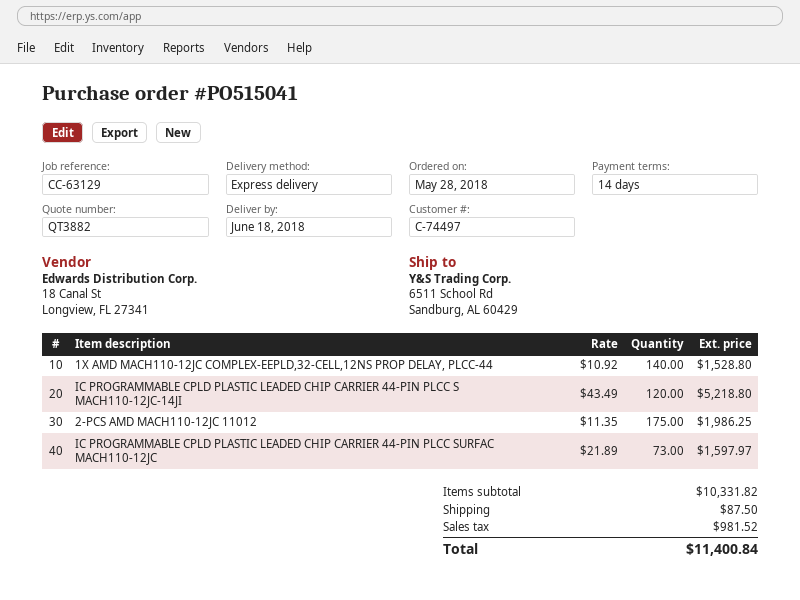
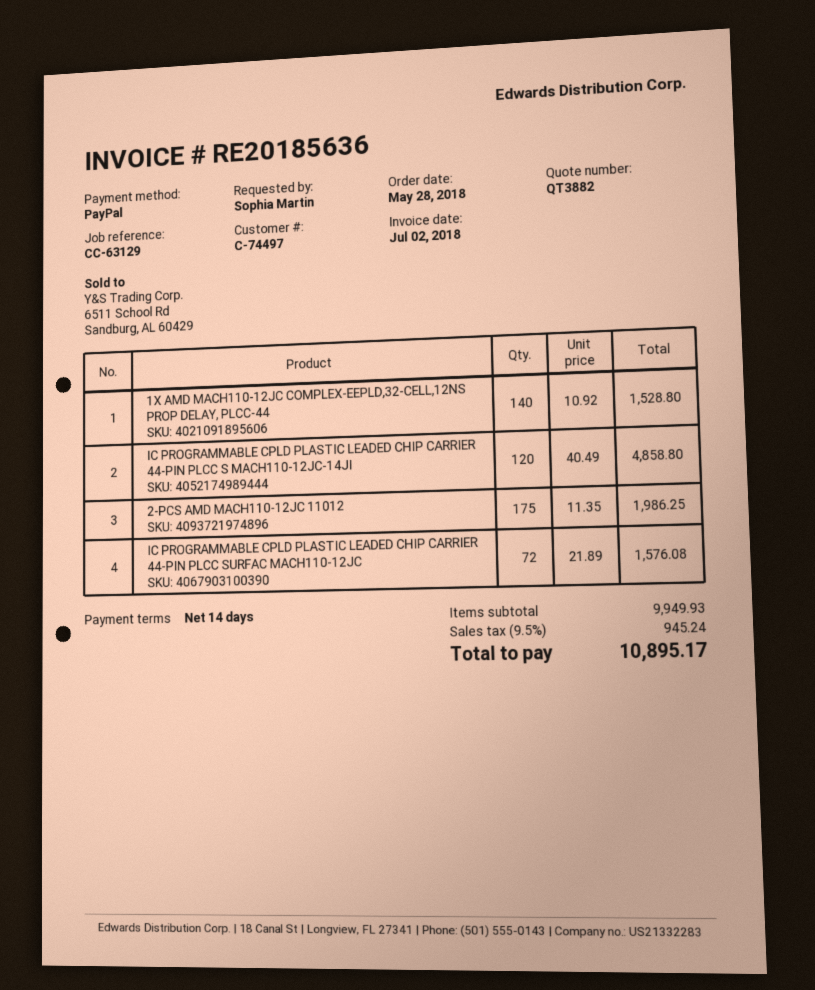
IC PROGRAMMABLE CPLD PLASTIC LEADED CHIP CARRIER 44-PIN PLCC S MACH110-12JC-14JI: 120 x 43.49 = 5218.80 -> 120 x 40.49 = 4858.80
IC PROGRAMMABLE CPLD PLASTIC LEADED CHIP CARRIER 44-PIN PLCC SURFAC MACH110-12JC: 73 x 21.89 = 1597.97 -> 72 x 21.89 = 1576.08
subtotal: 10331.82 -> 9949.93
shipping: 87.50 -> none
tax: 981.52 -> 945.24
total: 11400.84 -> 10895.17

